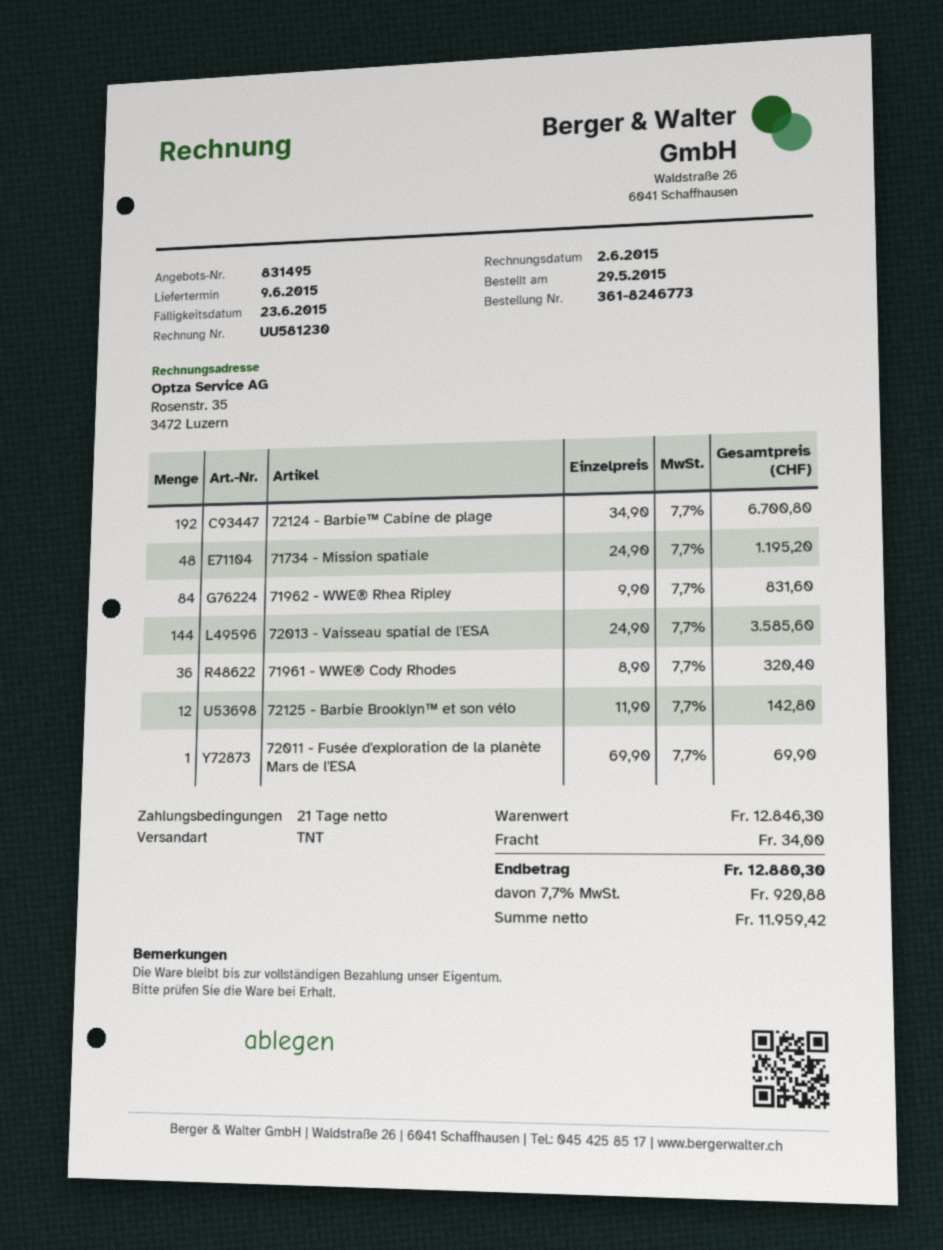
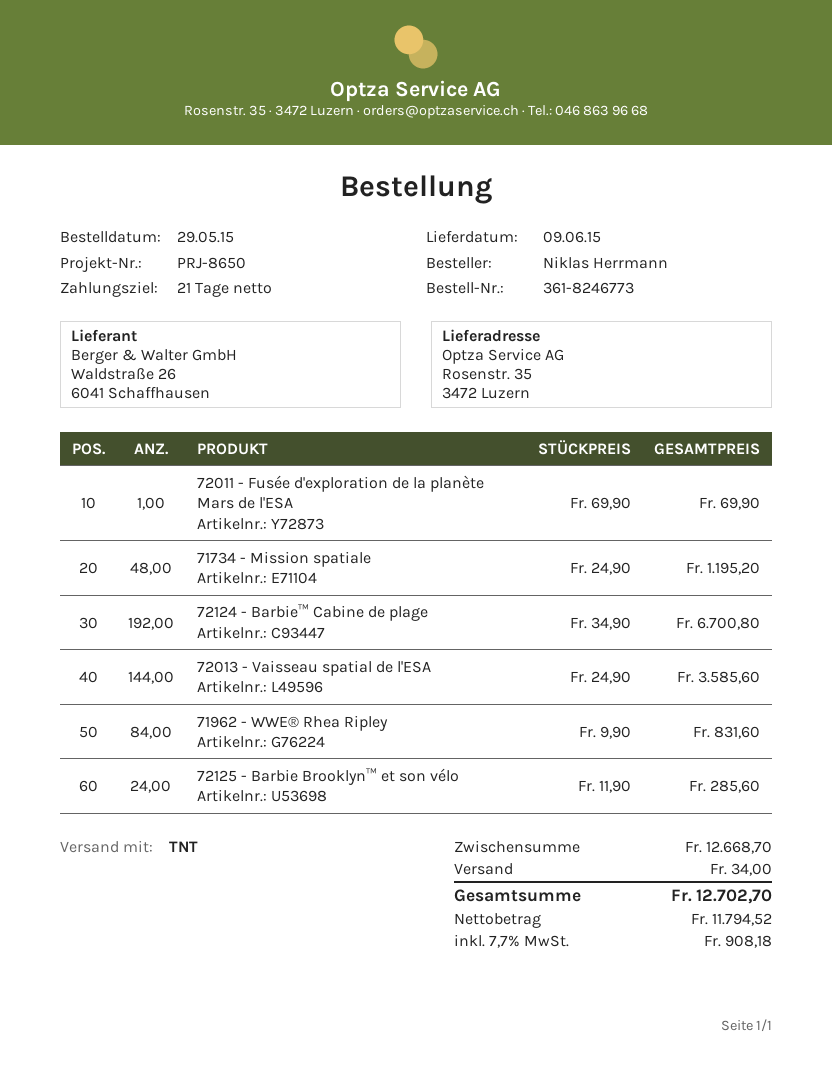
71961 - WWE® Cody Rhodes: 36 x 8.90 = 320.40 -> none
72125 - Barbie Brooklyn™ et son vélo: 12 x 11.90 = 142.80 -> 24 x 11.90 = 285.60
subtotal: 12846.30 -> 12668.70
net: 11959.42 -> 11794.52
tax: 7.7% = 920.88 -> 7.7% = 908.18
total: 12880.30 -> 12702.70

